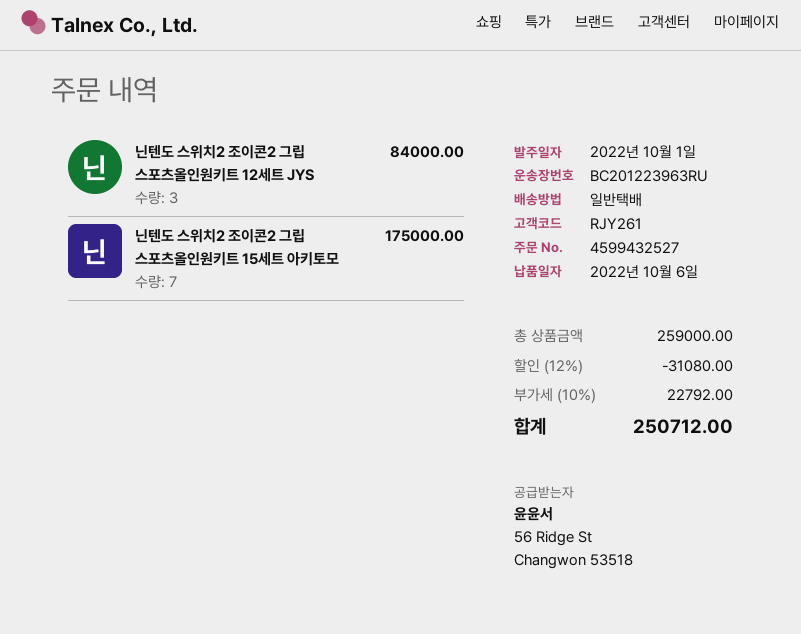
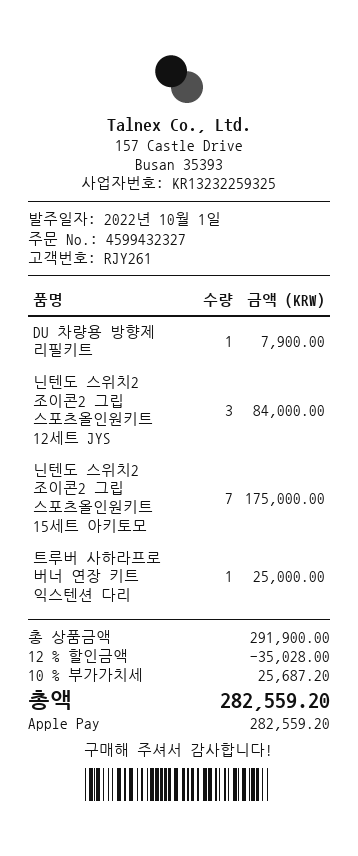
order number: 4599432527 -> 4599432327
DU 차량용 방향제 리필키트: none -> 1 for 7900.00
트루버 사하라프로 버너 연장 키트 익스텐션 다리: none -> 1 for 25000.00
subtotal: 259000.00 -> 291900.00
discount: 12% = 31080.00 -> 12% = 35028.00
tax: 10% = 22792.00 -> 10% = 25687.20
total: 250712.00 -> 282559.20

